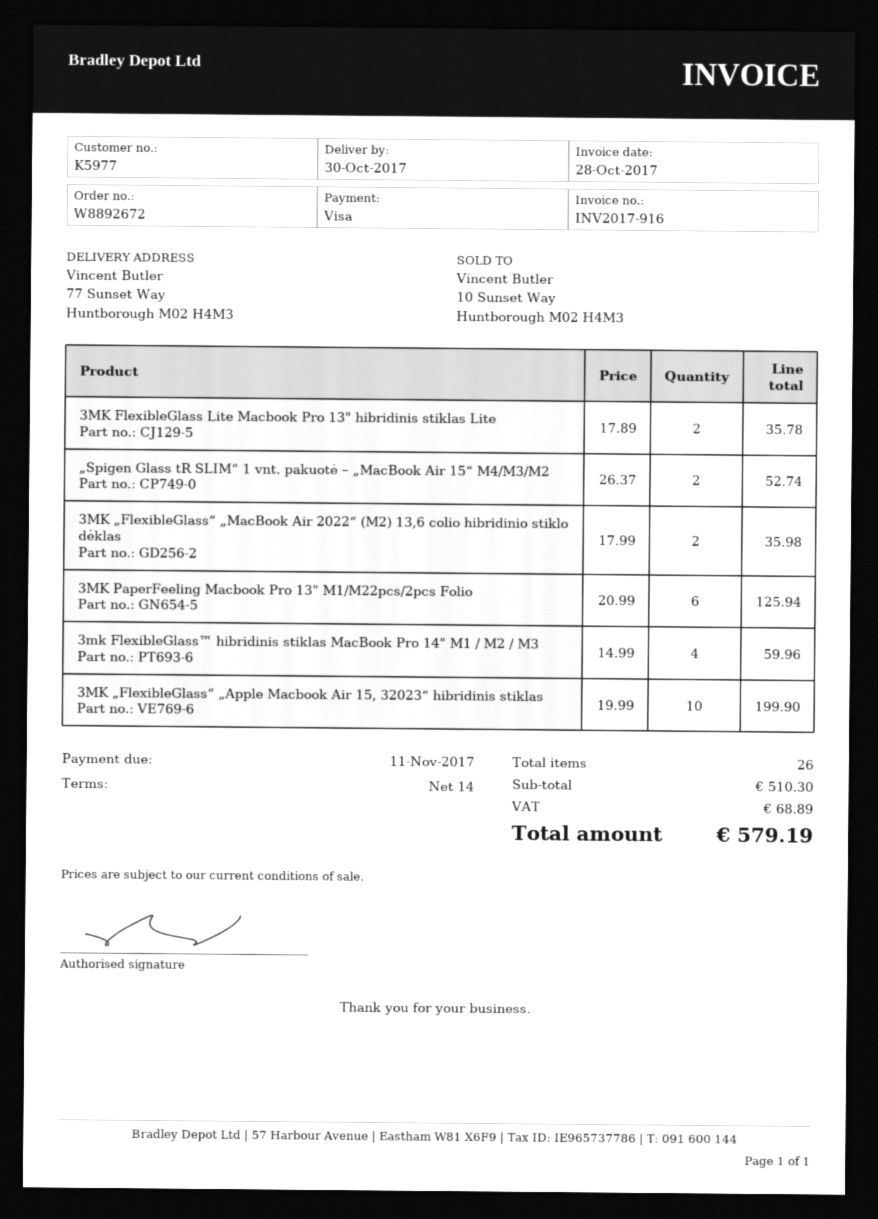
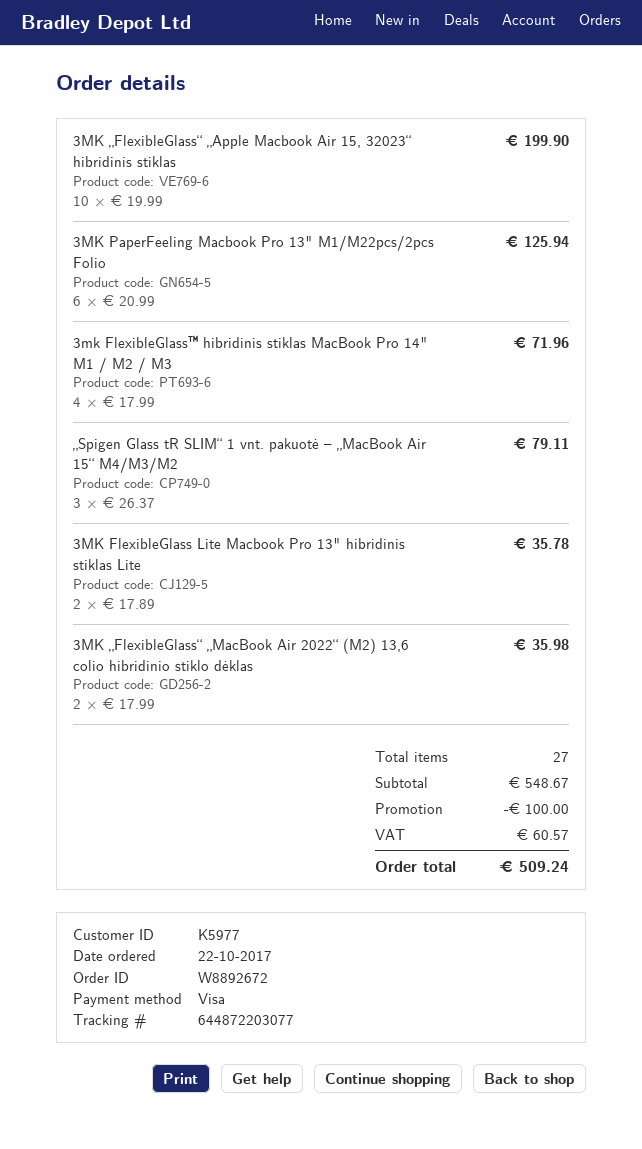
„Spigen Glass tR SLIM“ 1 vnt. pakuotė – „MacBook Air 15“ M4/M3/M2: 2 x 26.37 = 52.74 -> 3 x 26.37 = 79.11
3mk FlexibleGlass™ hibridinis stiklas MacBook Pro 14" M1 / M2 / M3: 4 x 14.99 = 59.96 -> 4 x 17.99 = 71.96
total quantity: 26 -> 27
subtotal: 510.30 -> 548.67
discount: none -> 100.00
tax: 68.89 -> 60.57
total: 579.19 -> 509.24

